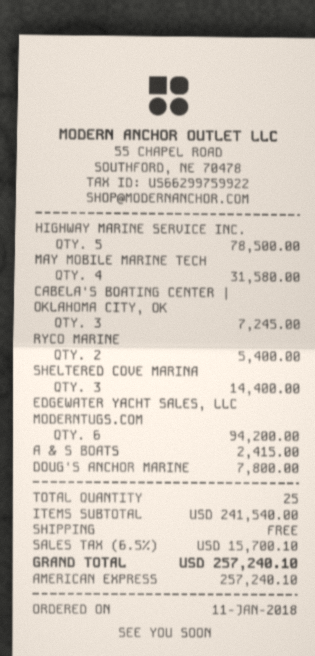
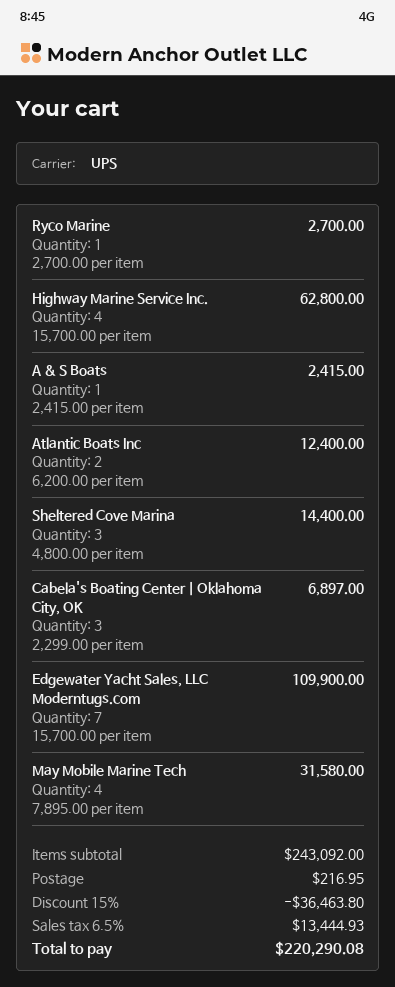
HIGHWAY MARINE SERVICE INC.: 5 for 78500.00 -> 4 for 62800.00
CABELA'S BOATING CENTER | OKLAHOMA CITY, OK: 3 for 7245.00 -> 3 for 6897.00
RYCO MARINE: 2 for 5400.00 -> 1 for 2700.00
EDGEWATER YACHT SALES, LLC MODERNTUGS.COM: 6 for 94200.00 -> 7 for 109900.00
DOUG'S ANCHOR MARINE: 1 for 7800.00 -> none
Atlantic Boats Inc: none -> 2 for 12400.00
subtotal: 241540.00 -> 243092.00
discount: none -> 15% = 36463.80
shipping: 0.00 -> 216.95
tax: 6.5% = 15700.10 -> 6.5% = 13444.93
total: 257240.10 -> 220290.08

